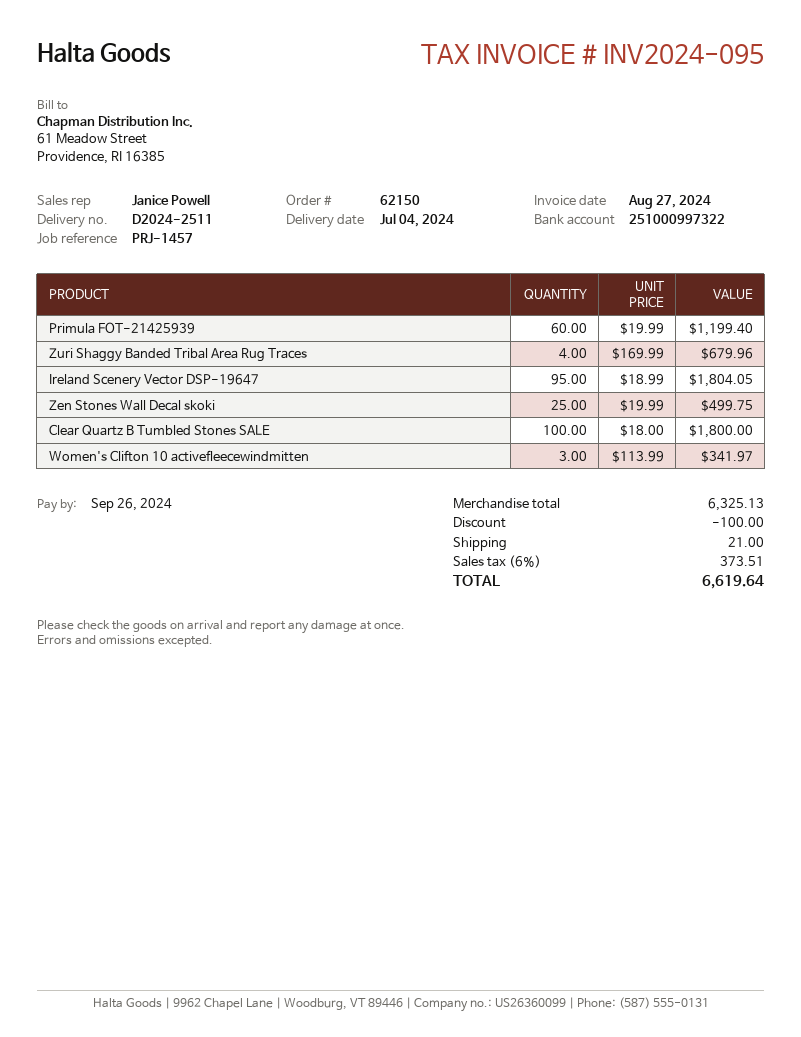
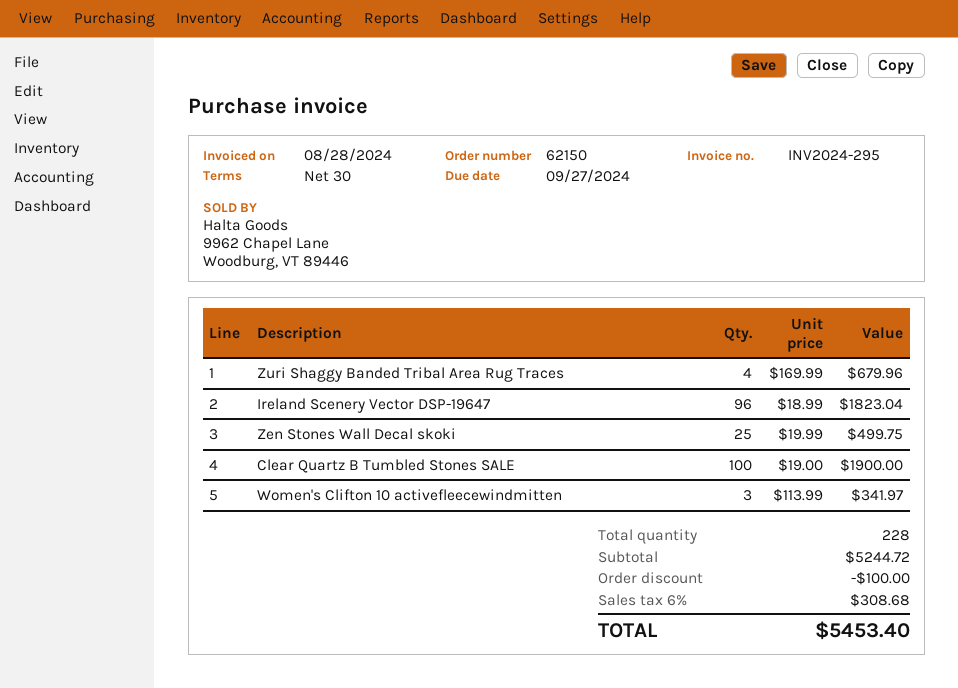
invoice number: INV2024-095 -> INV2024-295
invoice date: 2024-08-27 -> 2024-08-28
due date: 2024-09-26 -> 2024-09-27
Primula FOT-21425939: 60 x 19.99 = 1199.40 -> none
Ireland Scenery Vector DSP-19647: 95 x 18.99 = 1804.05 -> 96 x 18.99 = 1823.04
Clear Quartz B Tumbled Stones SALE: 100 x 18.00 = 1800.00 -> 100 x 19.00 = 1900.00
subtotal: 6325.13 -> 5244.72
shipping: 21.00 -> none
tax: 6% = 373.51 -> 6% = 308.68
total: 6619.64 -> 5453.40

